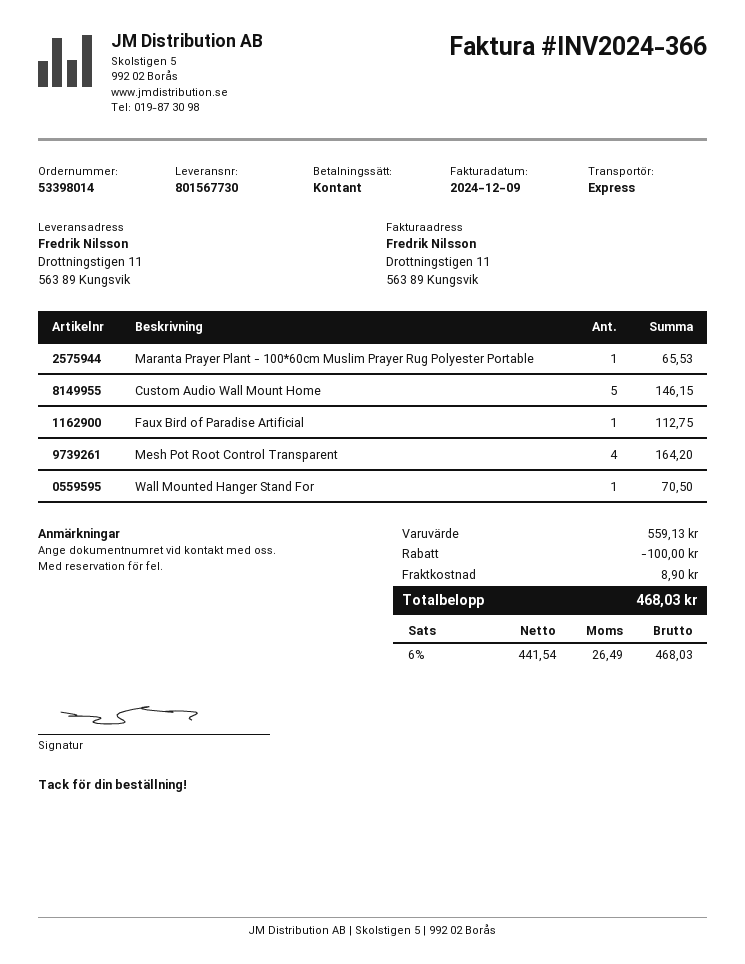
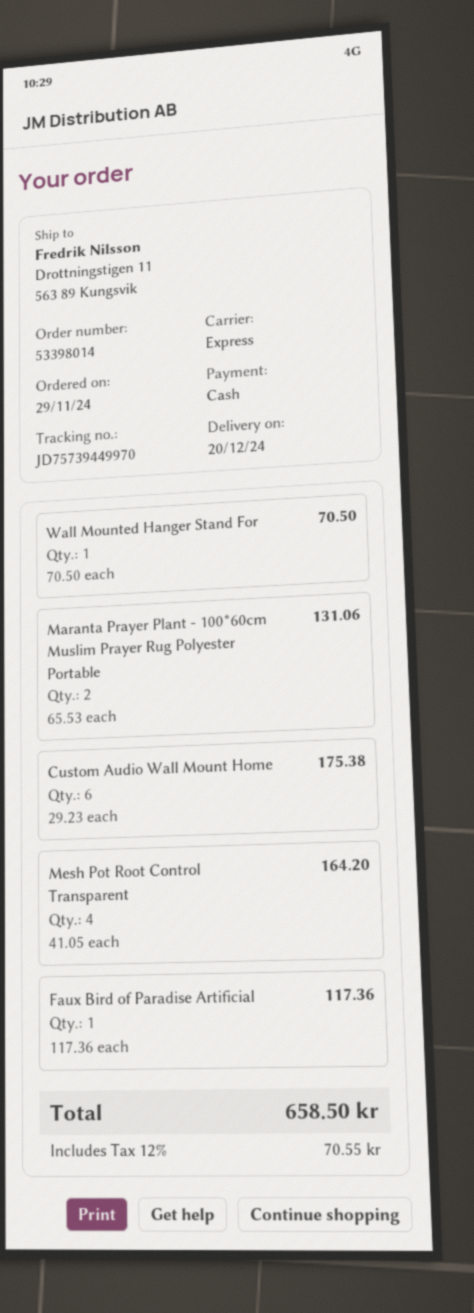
Maranta Prayer Plant - 100*60cm Muslim Prayer Rug Polyester Portable: 1 for 65.53 -> 2 for 131.06
Custom Audio Wall Mount Home: 5 for 146.15 -> 6 for 175.38
Faux Bird of Paradise Artificial: 1 for 112.75 -> 1 for 117.36
discount: 100.00 -> none
shipping: 8.90 -> none
tax: 6% = 26.49 -> 12% = 70.55
total: 468.03 -> 658.50

